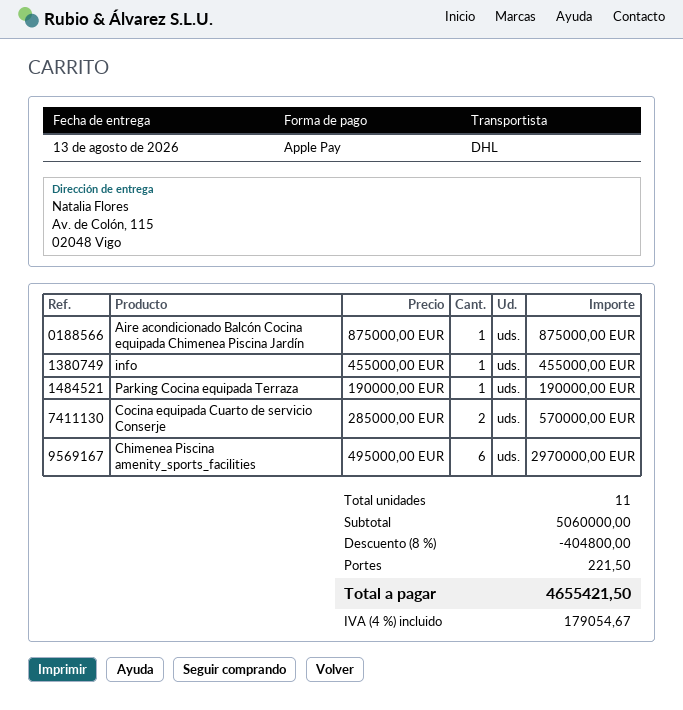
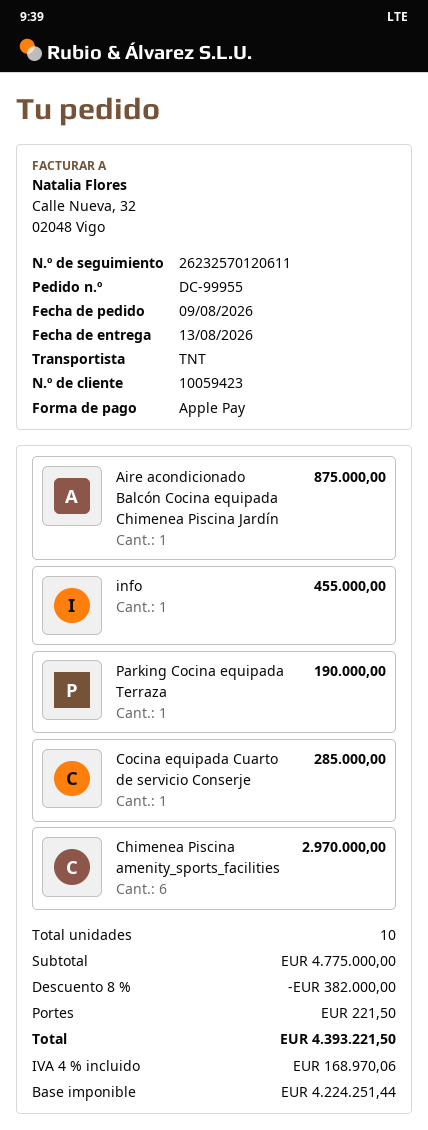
shipping method: DHL -> TNT
Cocina equipada Cuarto de servicio Conserje: 2 for 570000.00 -> 1 for 285000.00
total quantity: 11 -> 10
subtotal: 5060000.00 -> 4775000.00
discount: 8% = 404800.00 -> 8% = 382000.00
tax: 4% = 179054.67 -> 4% = 168970.06
total: 4655421.50 -> 4393221.50

